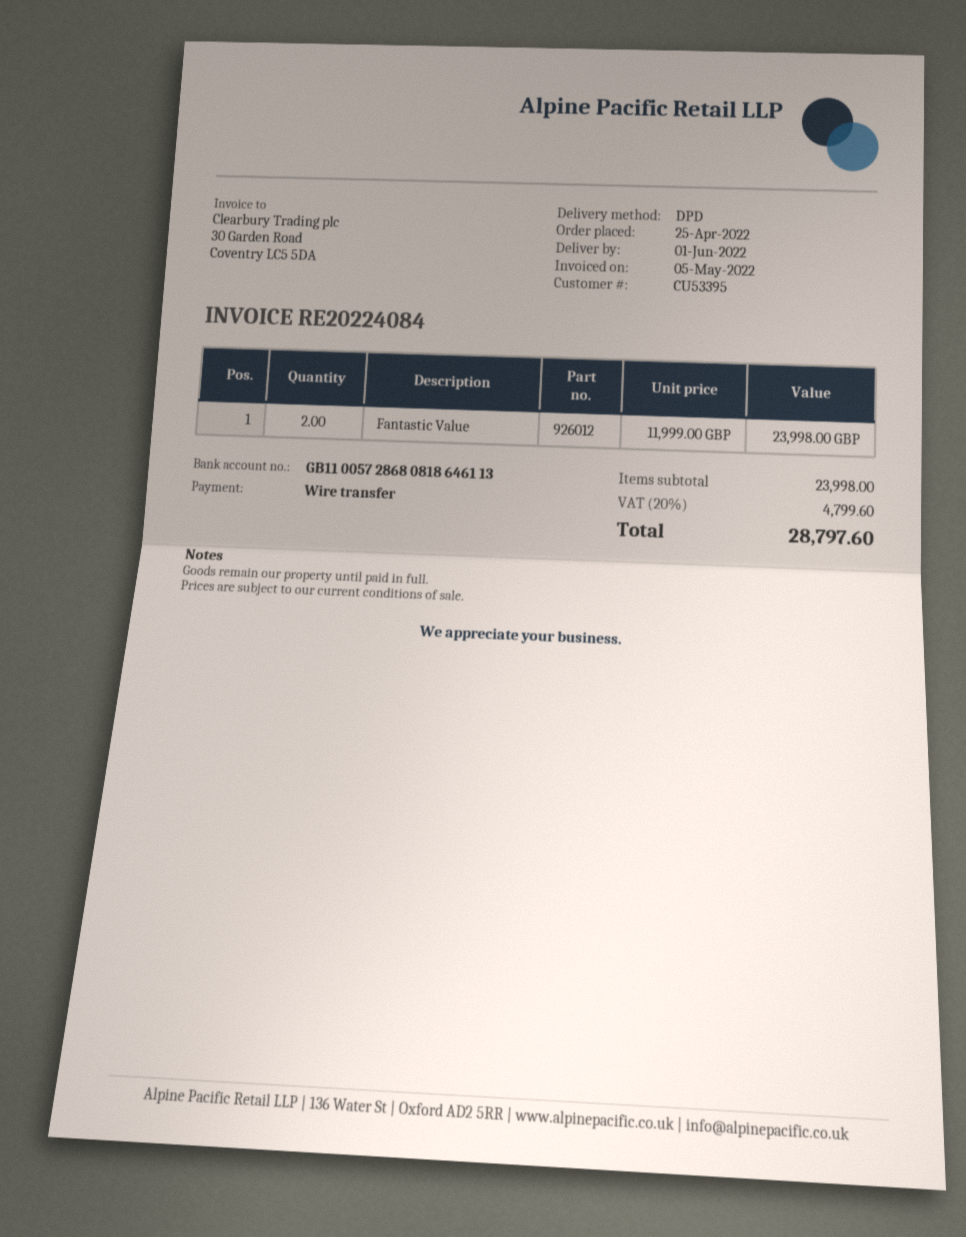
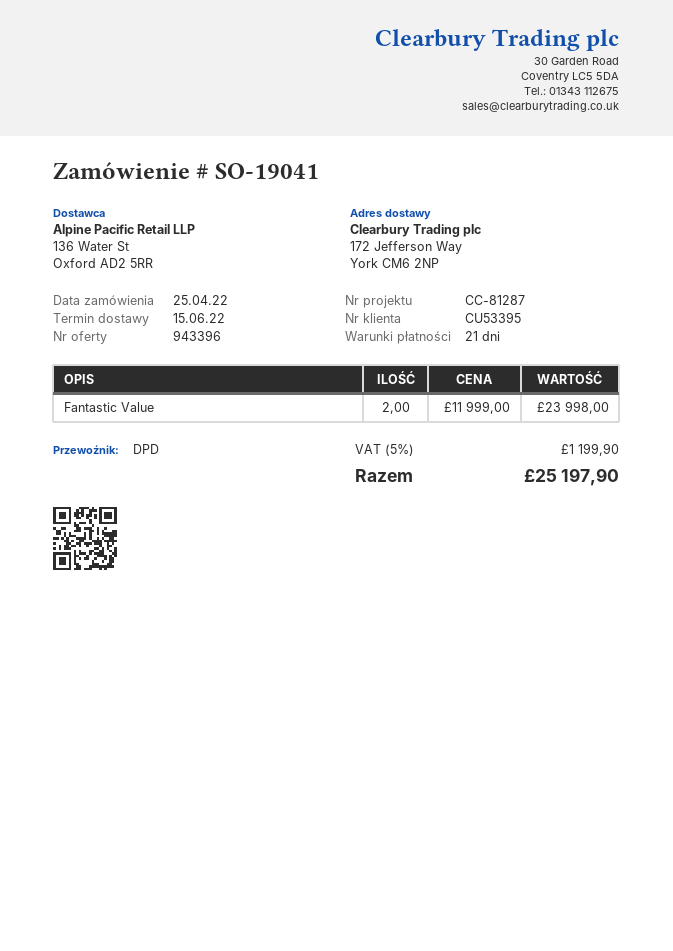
delivery date: 2022-06-01 -> 2022-06-15
tax: 20% = 4799.60 -> 5% = 1199.90
total: 28797.60 -> 25197.90

